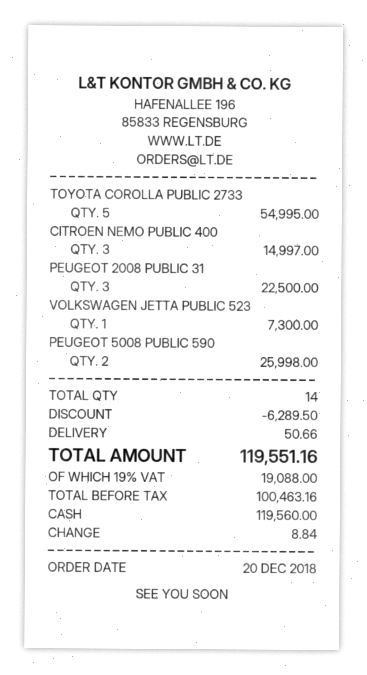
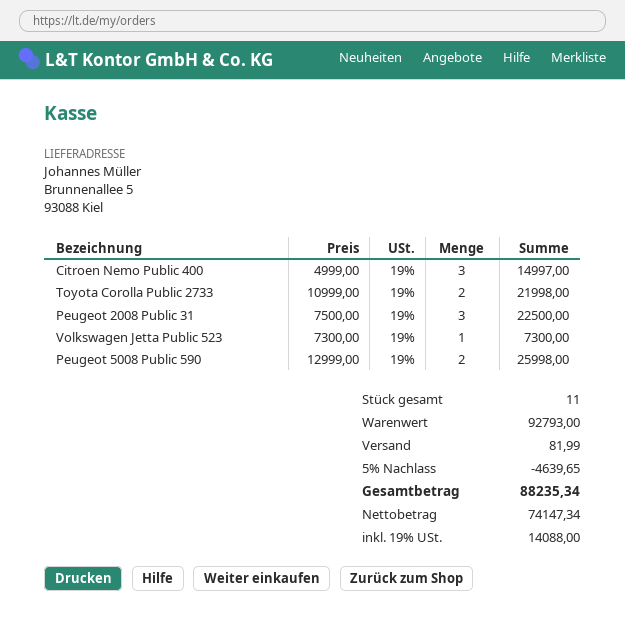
TOYOTA COROLLA PUBLIC 2733: 5 for 54995.00 -> 2 for 21998.00
total quantity: 14 -> 11
discount: 6289.50 -> 4639.65
shipping: 50.66 -> 81.99
net: 100463.16 -> 74147.34
tax: 19% = 19088.00 -> 19% = 14088.00
total: 119551.16 -> 88235.34

